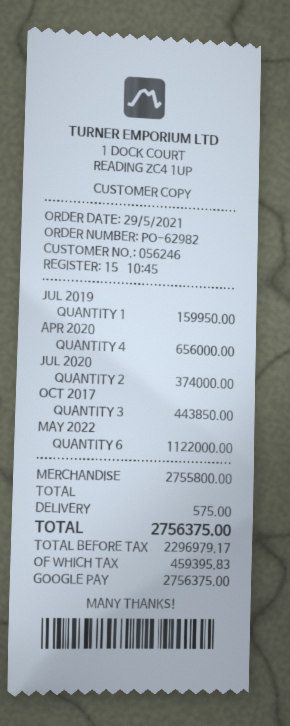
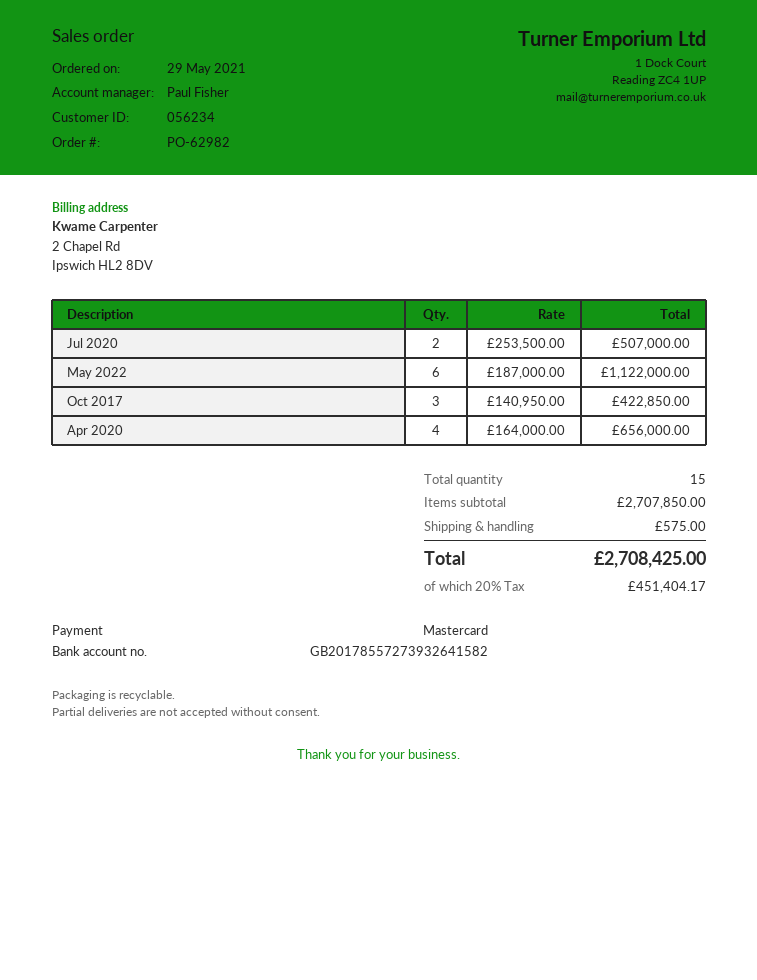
customer number: 056246 -> 056234
payment method: Google Pay -> Mastercard
JUL 2019: 1 for 159950.00 -> none
JUL 2020: 2 for 374000.00 -> 2 for 507000.00
OCT 2017: 3 for 443850.00 -> 3 for 422850.00
subtotal: 2755800.00 -> 2707850.00
tax: 459395.83 -> 451404.17
total: 2756375.00 -> 2708425.00

